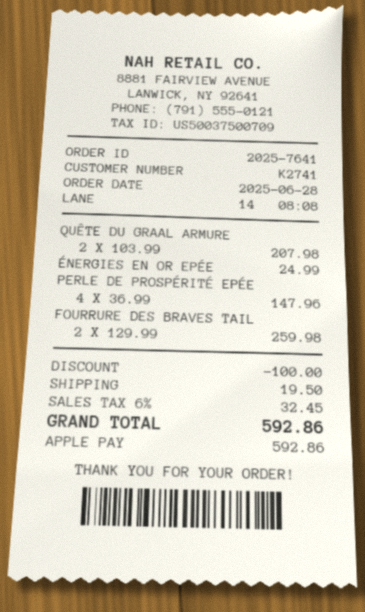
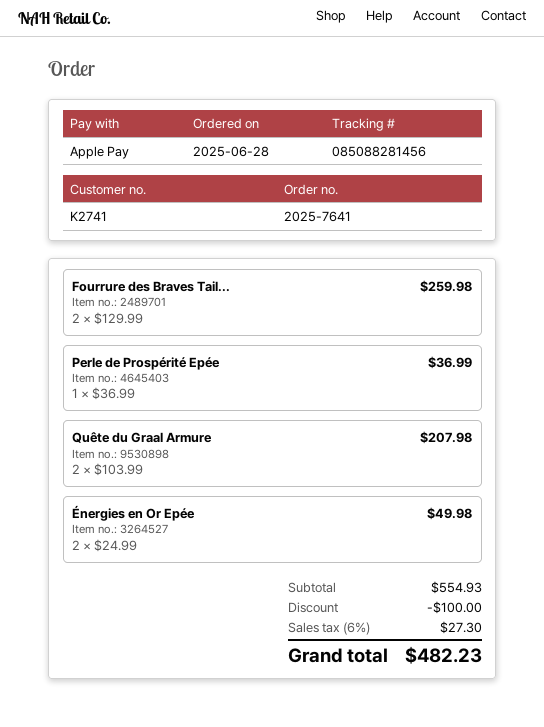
ÉNERGIES EN OR EPÉE: 1 x 24.99 = 24.99 -> 2 x 24.99 = 49.98
PERLE DE PROSPÉRITÉ EPÉE: 4 x 36.99 = 147.96 -> 1 x 36.99 = 36.99
shipping: 19.50 -> none
tax: 6% = 32.45 -> 6% = 27.30
total: 592.86 -> 482.23

